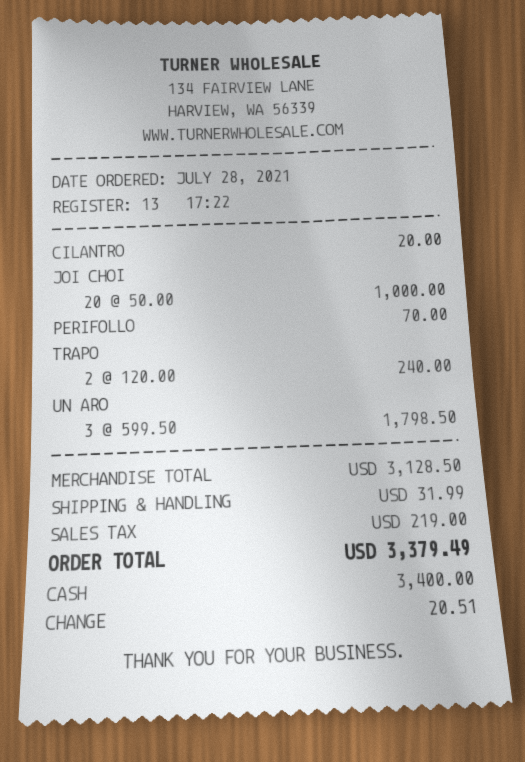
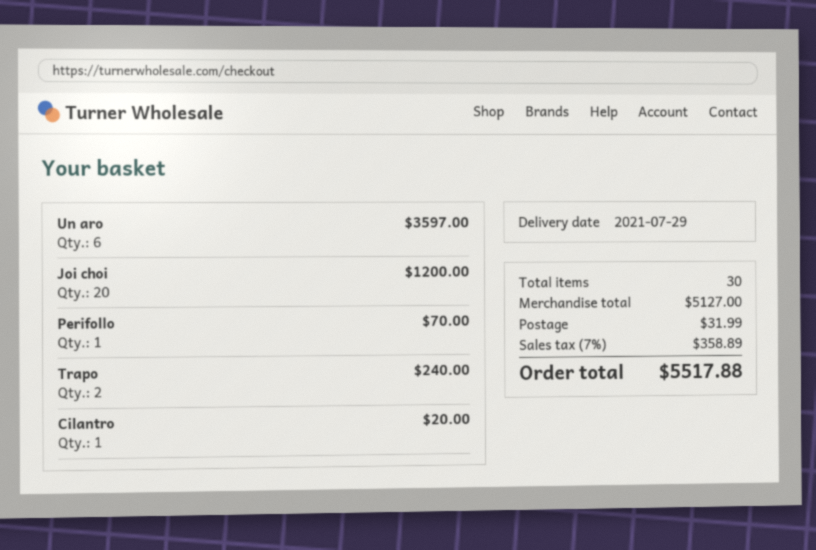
JOI CHOI: 20 for 1000.00 -> 20 for 1200.00
UN ARO: 3 for 1798.50 -> 6 for 3597.00
subtotal: 3128.50 -> 5127.00
tax: 219.00 -> 358.89
total: 3379.49 -> 5517.88

